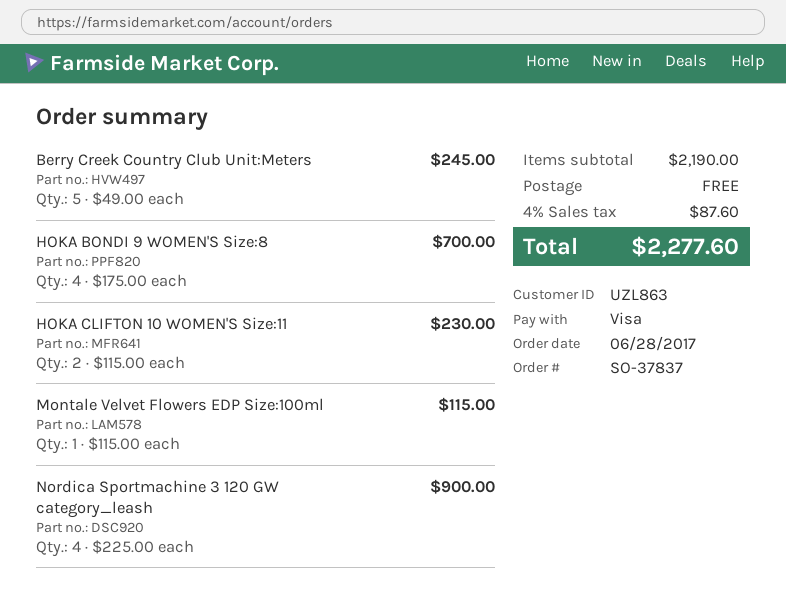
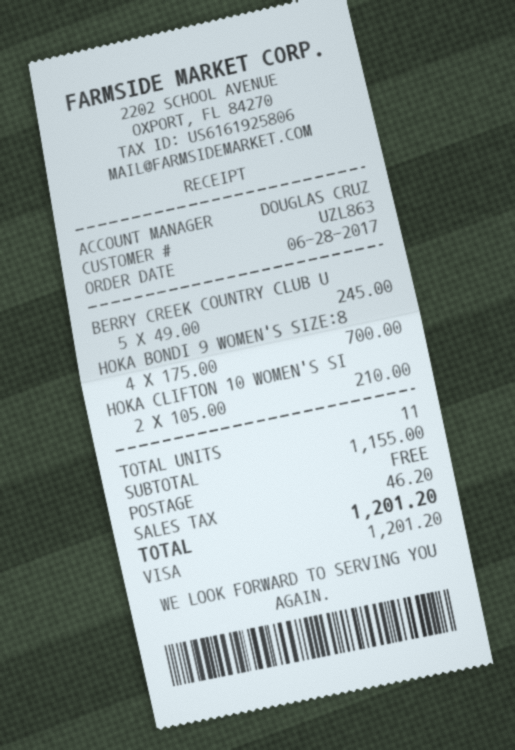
HOKA CLIFTON 10 WOMEN'S Size:11: 2 x 115.00 = 230.00 -> 2 x 105.00 = 210.00
Montale Velvet Flowers EDP Size:100ml: 1 x 115.00 = 115.00 -> none
Nordica Sportmachine 3 120 GW category_leash: 4 x 225.00 = 900.00 -> none
subtotal: 2190.00 -> 1155.00
tax: 87.60 -> 46.20
total: 2277.60 -> 1201.20

